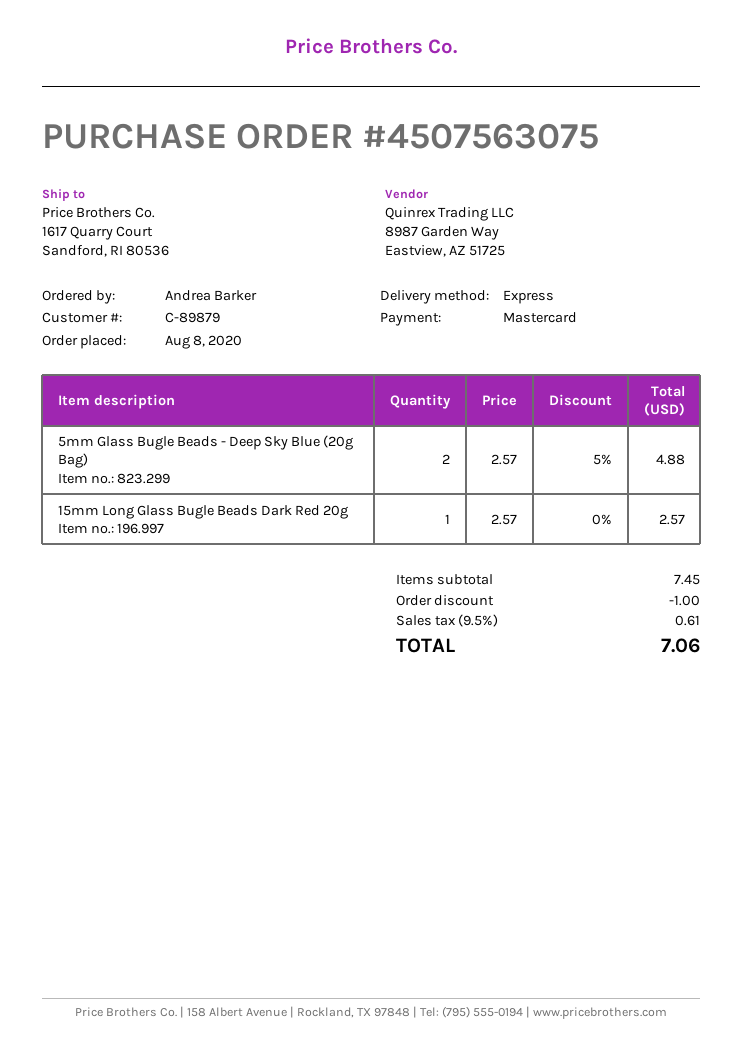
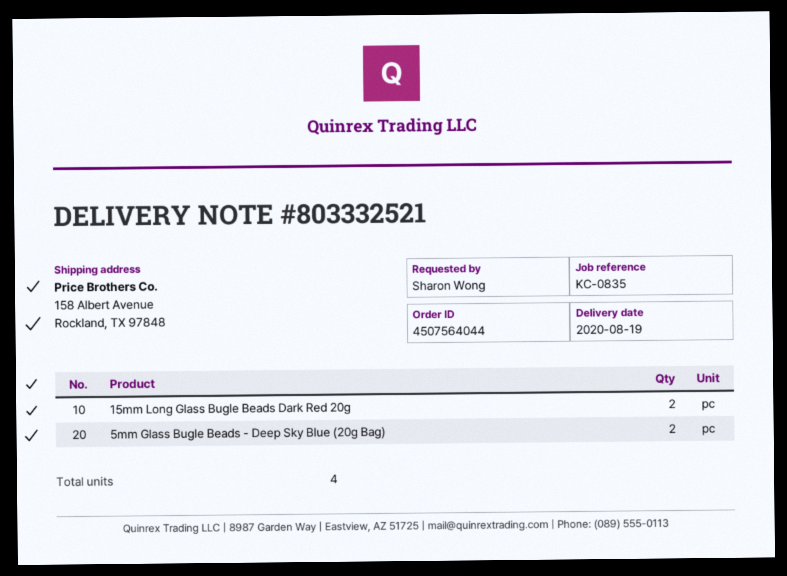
order number: 4507563075 -> 4507564044
ordered by: Andrea Barker -> Sharon Wong
ship to: 1617 Quarry Court, Sandford, RI 80536 -> 158 Albert Avenue, Rockland, TX 97848
15mm Long Glass Bugle Beads Dark Red 20g: 1 -> 2

